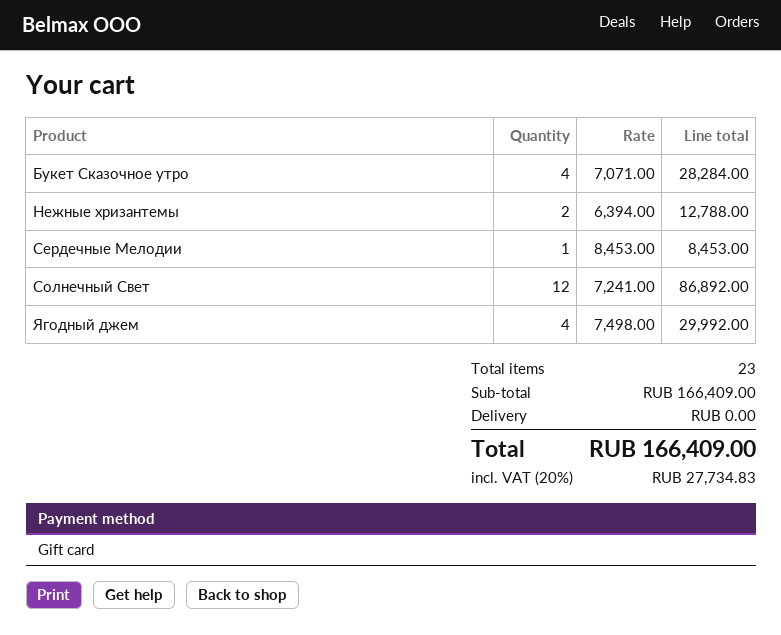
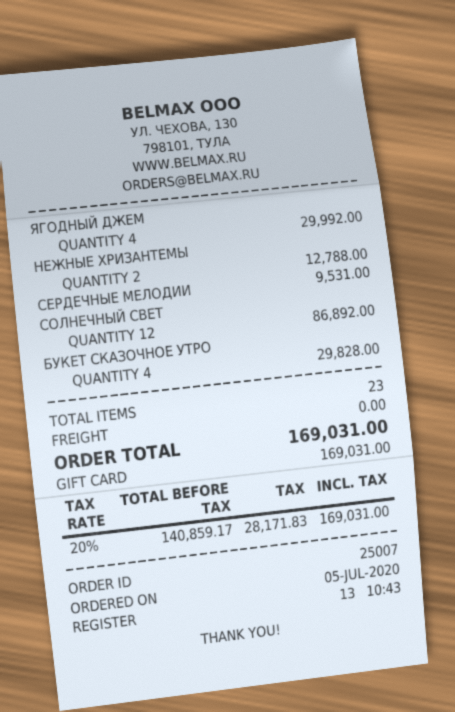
Букет Сказочное утро: 4 for 28284.00 -> 4 for 29828.00
Сердечные Мелодии: 1 for 8453.00 -> 1 for 9531.00
tax: 20% = 27734.83 -> 20% = 28171.83
total: 166409.00 -> 169031.00

